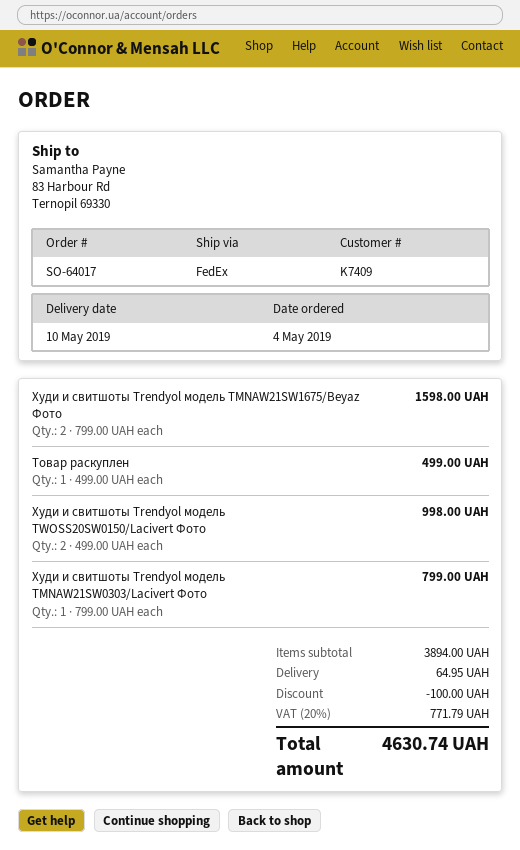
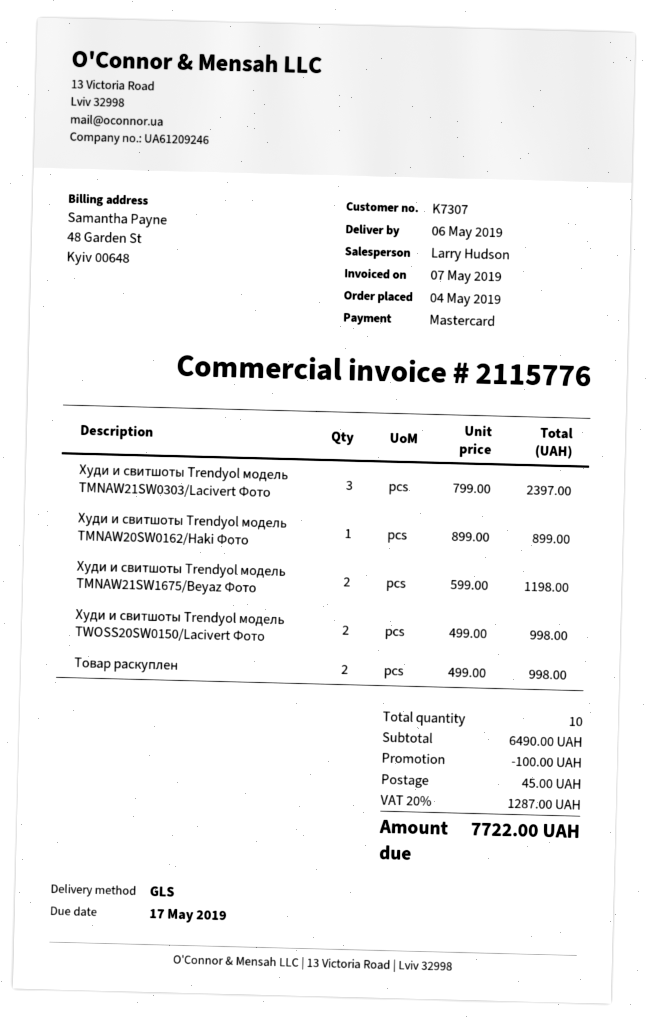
delivery date: 2019-05-10 -> 2019-05-06
customer number: K7409 -> K7307
shipping method: FedEx -> GLS
Худи и свитшоты Trendyol модель TMNAW21SW1675/Beyaz Фото: 2 x 799.00 = 1598.00 -> 2 x 599.00 = 1198.00
Товар раскуплен: 1 x 499.00 = 499.00 -> 2 x 499.00 = 998.00
Худи и свитшоты Trendyol модель TMNAW21SW0303/Lacivert Фото: 1 x 799.00 = 799.00 -> 3 x 799.00 = 2397.00
Худи и свитшоты Trendyol модель TMNAW20SW0162/Haki Фото: none -> 1 x 899.00 = 899.00
subtotal: 3894.00 -> 6490.00
shipping: 64.95 -> 45.00
tax: 20% = 771.79 -> 20% = 1287.00
total: 4630.74 -> 7722.00

